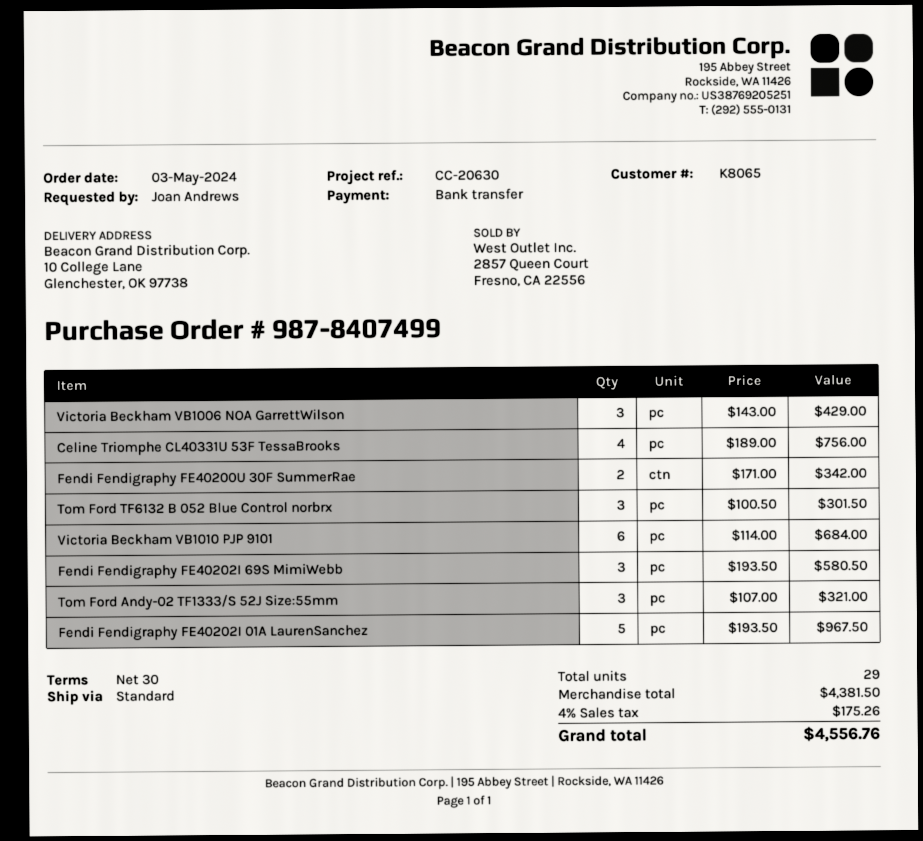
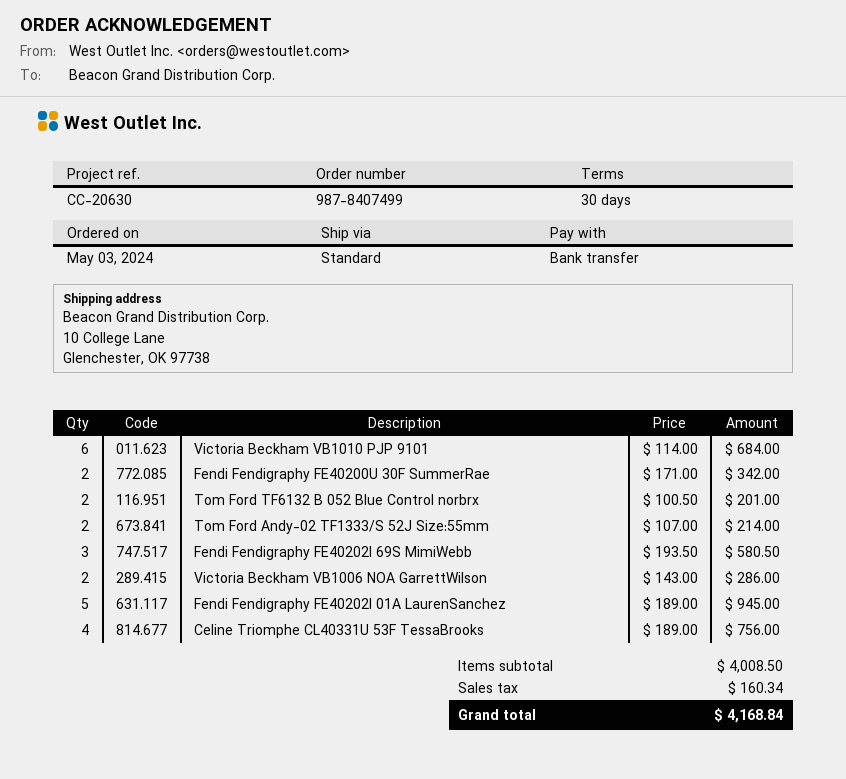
Victoria Beckham VB1006 NOA GarrettWilson: 3 x 143.00 = 429.00 -> 2 x 143.00 = 286.00
Tom Ford TF6132 B 052 Blue Control norbrx: 3 x 100.50 = 301.50 -> 2 x 100.50 = 201.00
Tom Ford Andy-02 TF1333/S 52J Size:55mm: 3 x 107.00 = 321.00 -> 2 x 107.00 = 214.00
Fendi Fendigraphy FE40202I 01A LaurenSanchez: 5 x 193.50 = 967.50 -> 5 x 189.00 = 945.00
subtotal: 4381.50 -> 4008.50
tax: 175.26 -> 160.34
total: 4556.76 -> 4168.84

